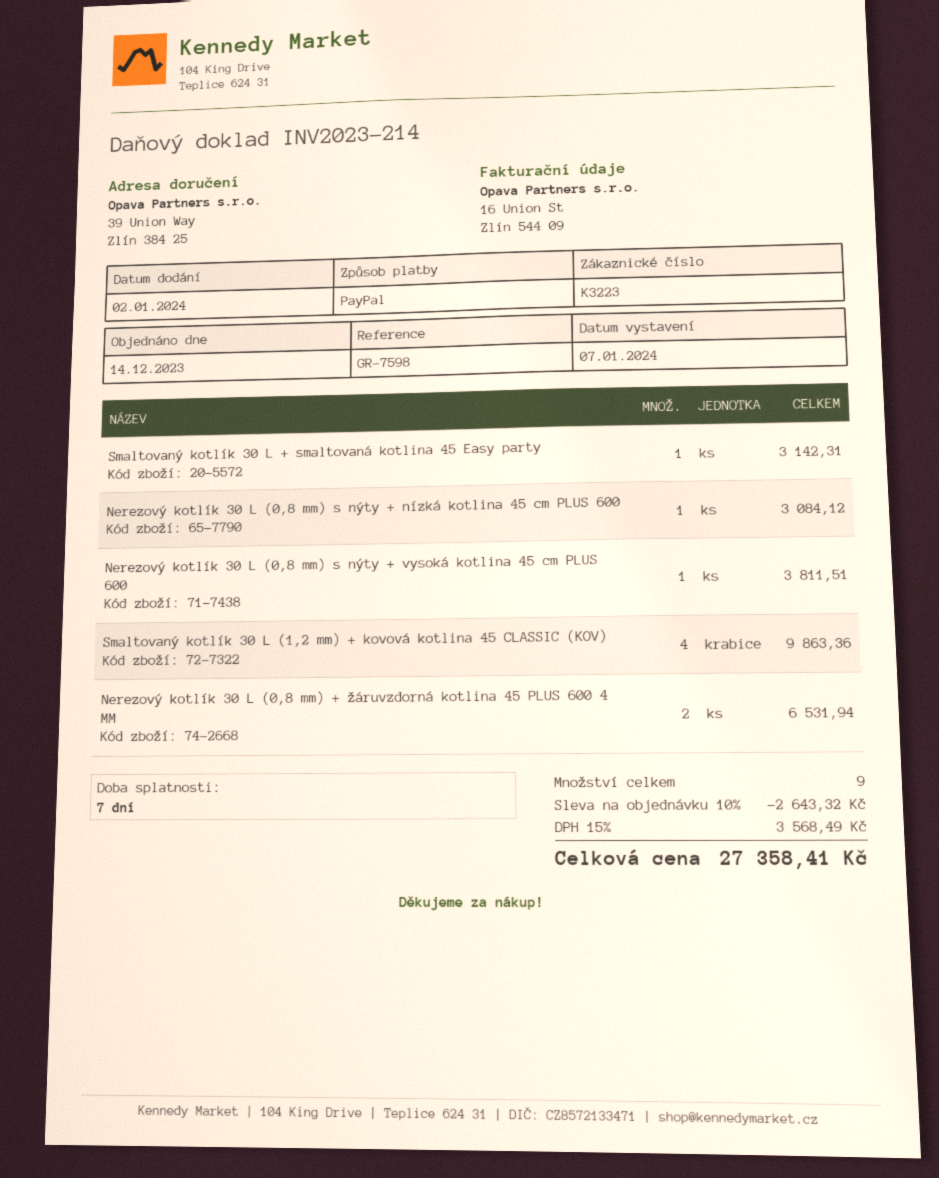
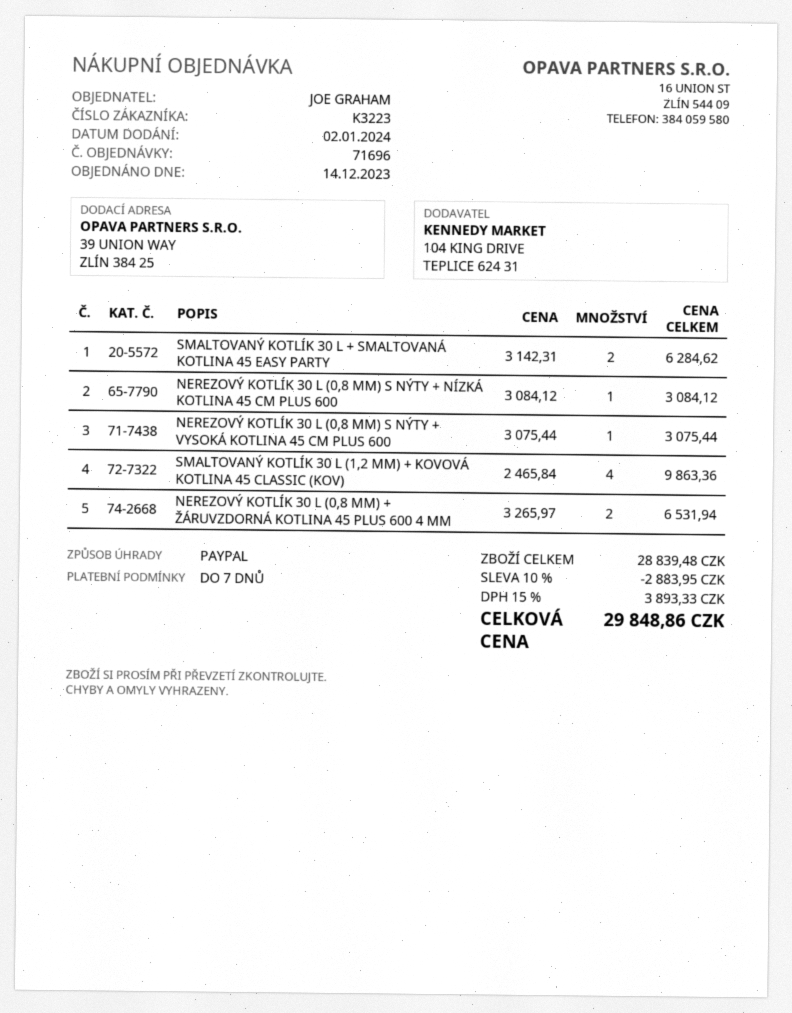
Smaltovaný kotlík 30 L + smaltovaná kotlina 45 Easy party: 1 for 3142.31 -> 2 for 6284.62
Nerezový kotlík 30 L (0,8 mm) s nýty + vysoká kotlina 45 cm PLUS 600: 1 for 3811.51 -> 1 for 3075.44
discount: 10% = 2643.32 -> 10% = 2883.95
tax: 15% = 3568.49 -> 15% = 3893.33
total: 27358.41 -> 29848.86

